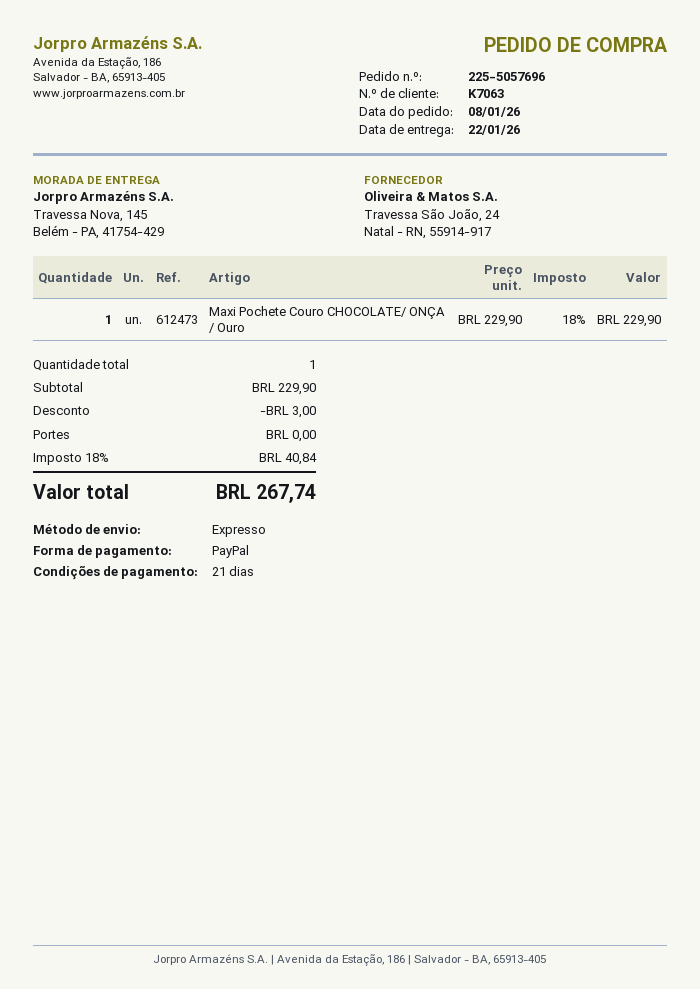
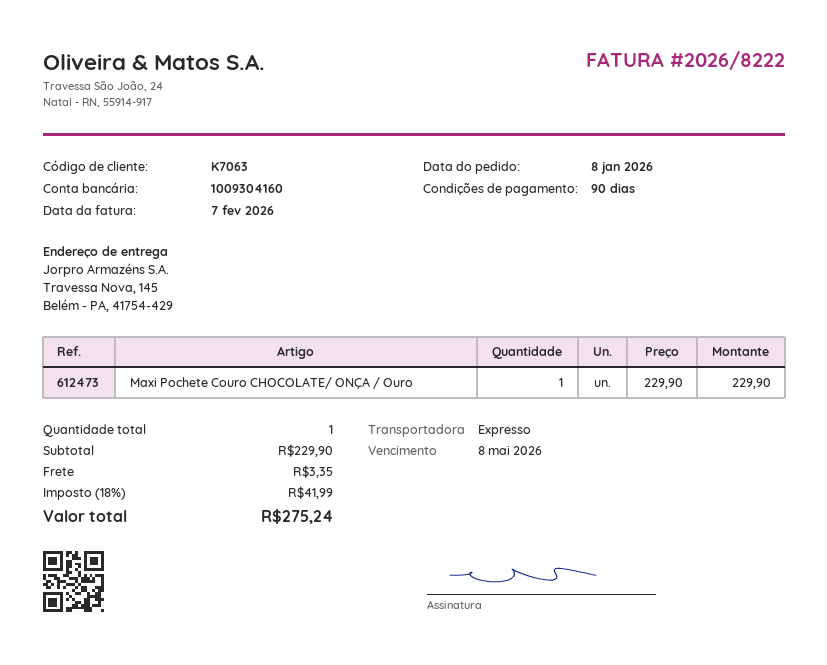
payment terms: 21 days -> 90 days
discount: 3.00 -> none
shipping: 0.00 -> 3.35
tax: 18% = 40.84 -> 18% = 41.99
total: 267.74 -> 275.24

